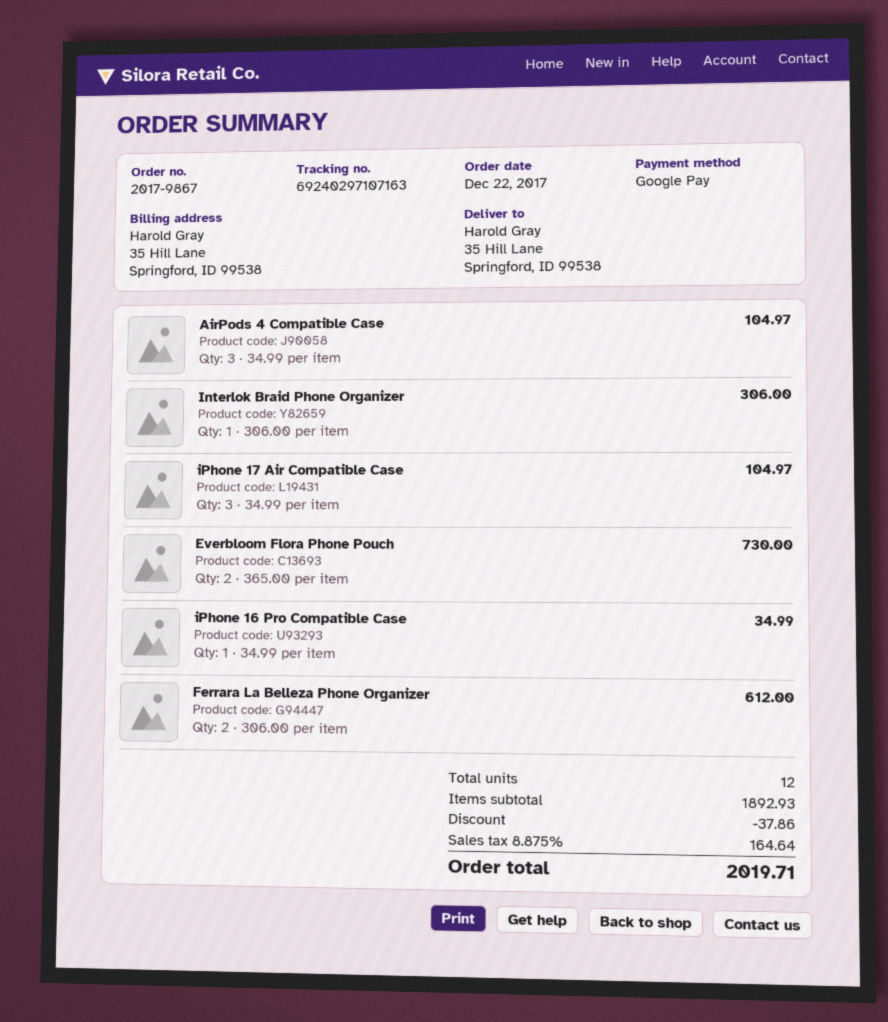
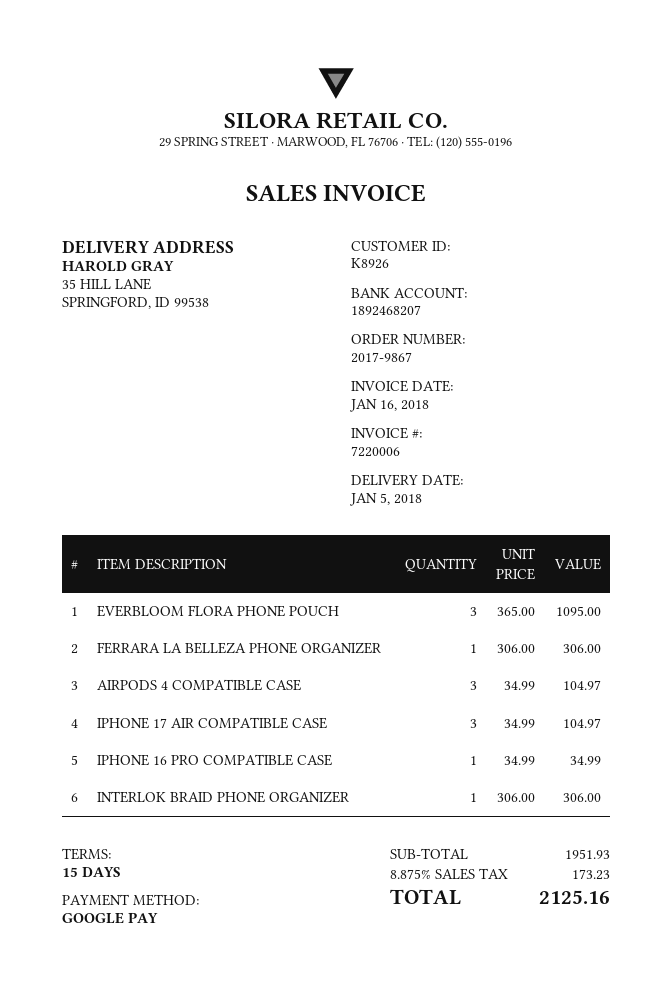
Everbloom Flora Phone Pouch: 2 x 365.00 = 730.00 -> 3 x 365.00 = 1095.00
Ferrara La Belleza Phone Organizer: 2 x 306.00 = 612.00 -> 1 x 306.00 = 306.00
subtotal: 1892.93 -> 1951.93
discount: 37.86 -> none
tax: 8.875% = 164.64 -> 8.875% = 173.23
total: 2019.71 -> 2125.16

